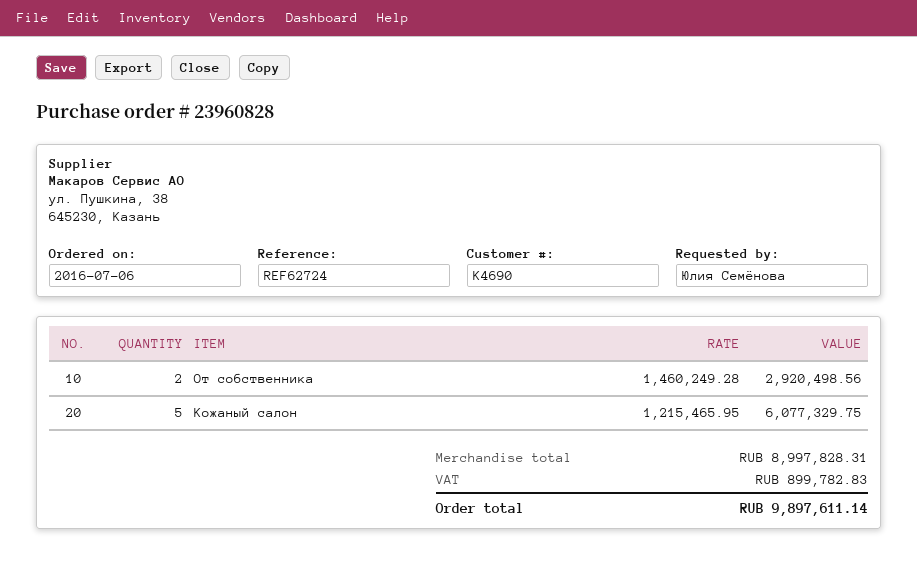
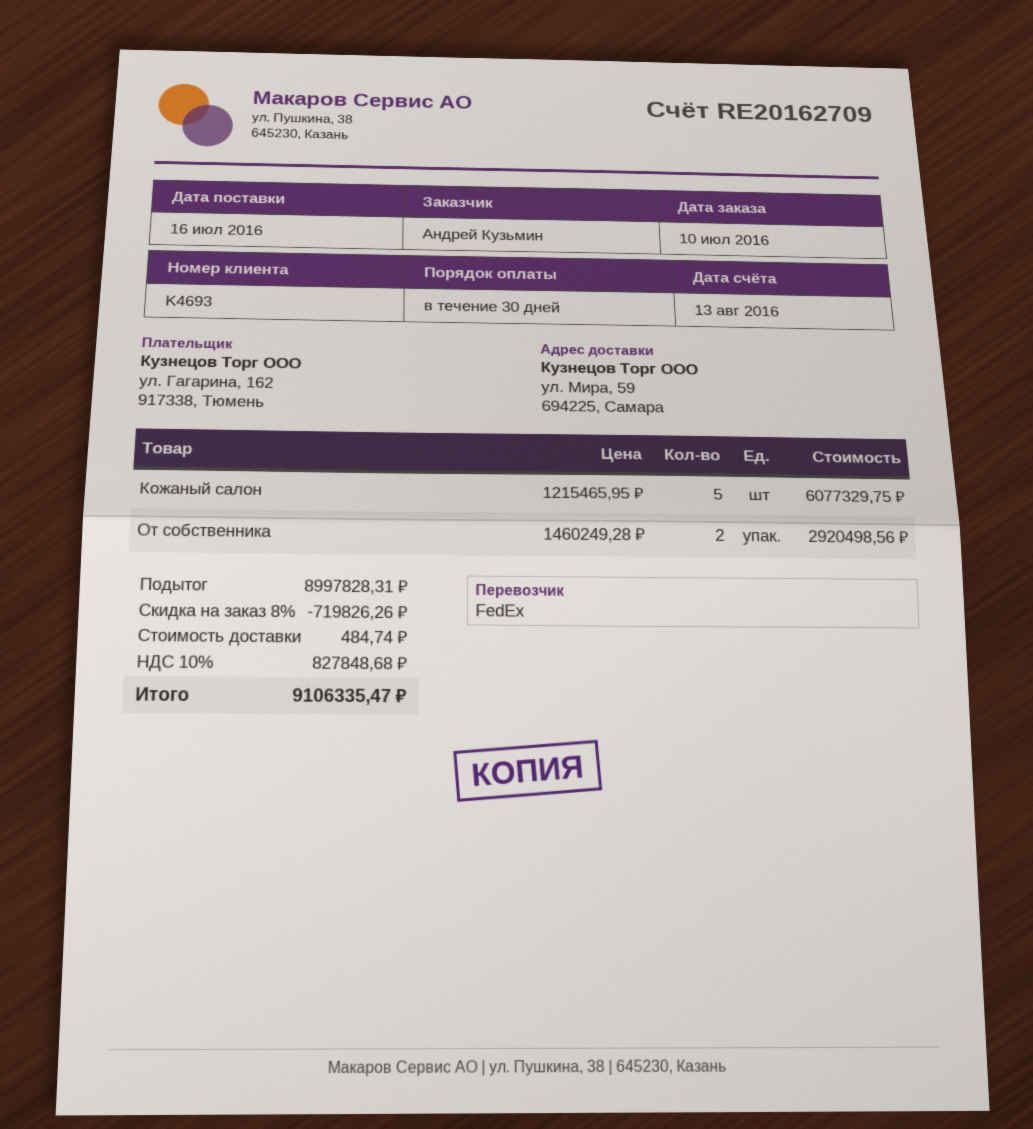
order date: 2016-07-06 -> 2016-07-10
customer number: K4690 -> K4693
ordered by: Юлия Семёнова -> Андрей Кузьмин
discount: none -> 8% = 719826.26
shipping: none -> 484.74
tax: 899782.83 -> 827848.68
total: 9897611.14 -> 9106335.47

